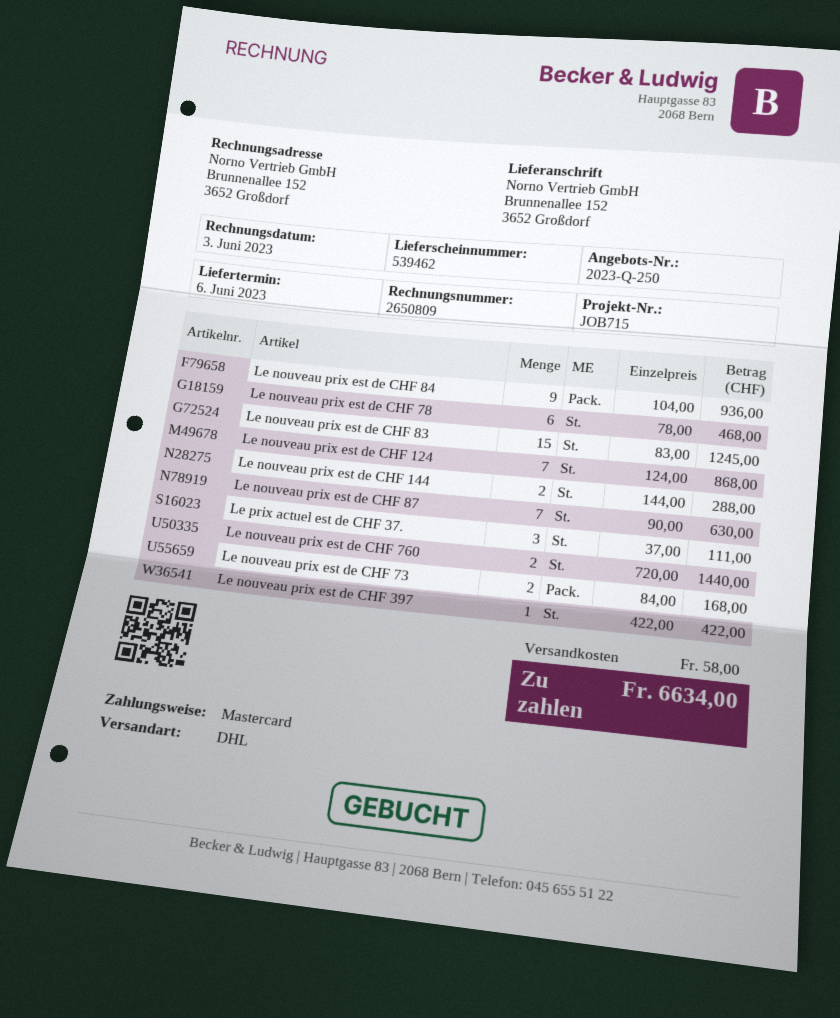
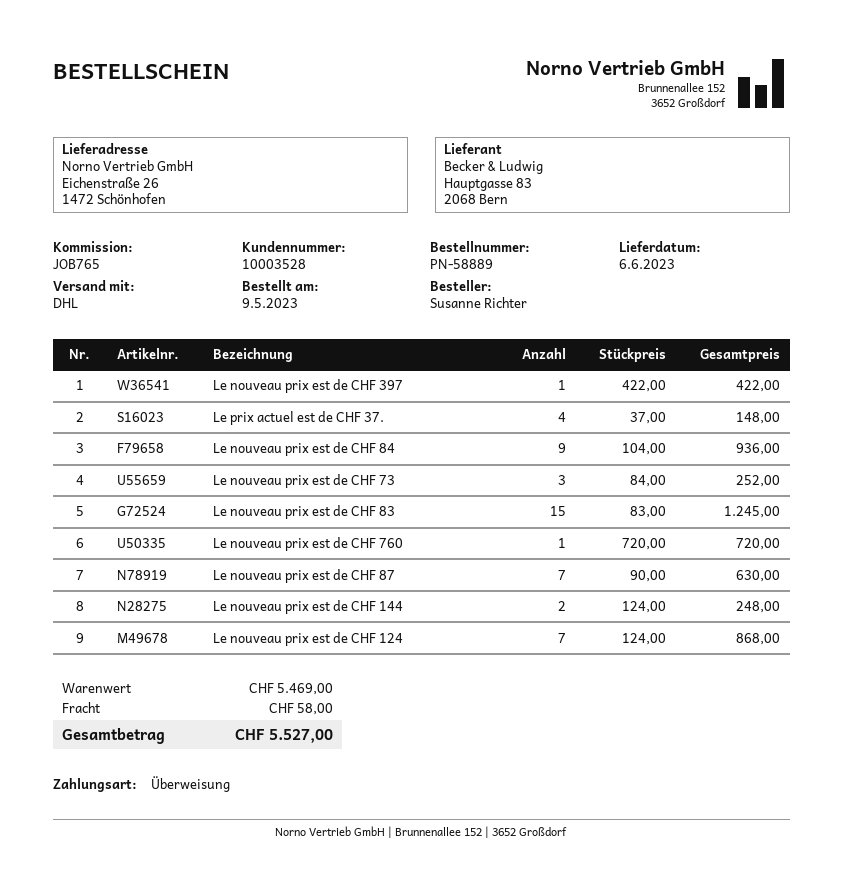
reference: JOB715 -> JOB765
payment method: Mastercard -> bank transfer
ship to: Brunnenallee 152, 3652 Großdorf -> Eichenstraße 26, 1472 Schönhofen
Le nouveau prix est de CHF 78: 6 x 78.00 = 468.00 -> none
Le nouveau prix est de CHF 144: 2 x 144.00 = 288.00 -> 2 x 124.00 = 248.00
Le prix actuel est de CHF 37.: 3 x 37.00 = 111.00 -> 4 x 37.00 = 148.00
Le nouveau prix est de CHF 760: 2 x 720.00 = 1440.00 -> 1 x 720.00 = 720.00
Le nouveau prix est de CHF 73: 2 x 84.00 = 168.00 -> 3 x 84.00 = 252.00
total: 6634.00 -> 5527.00

